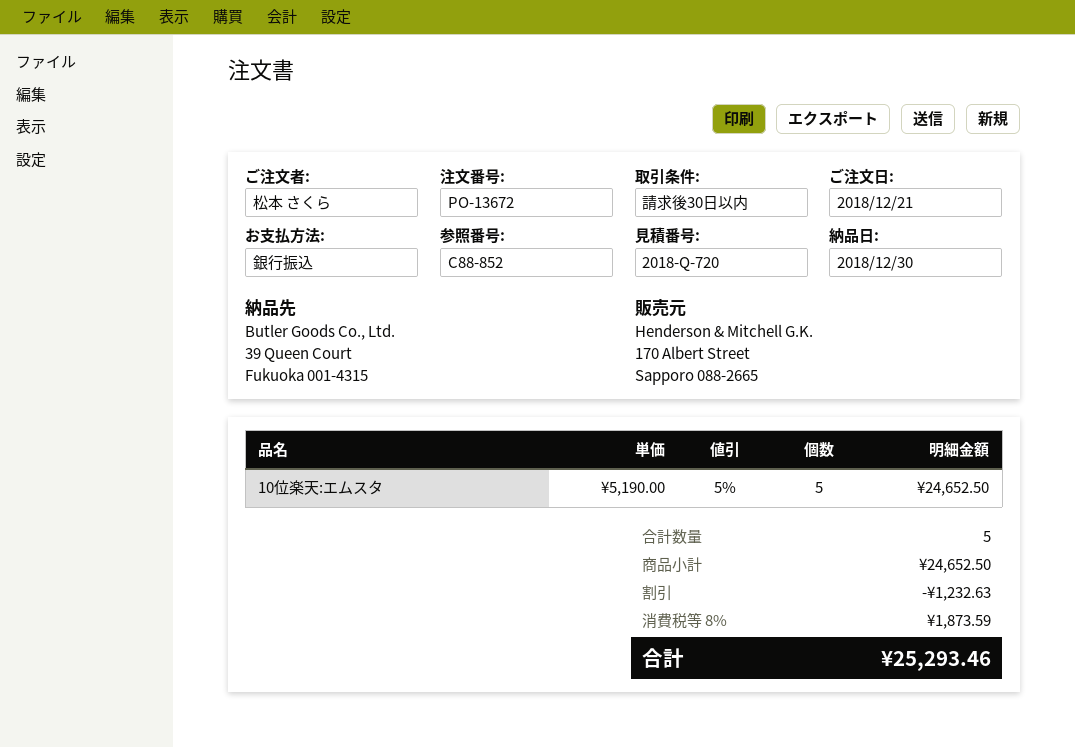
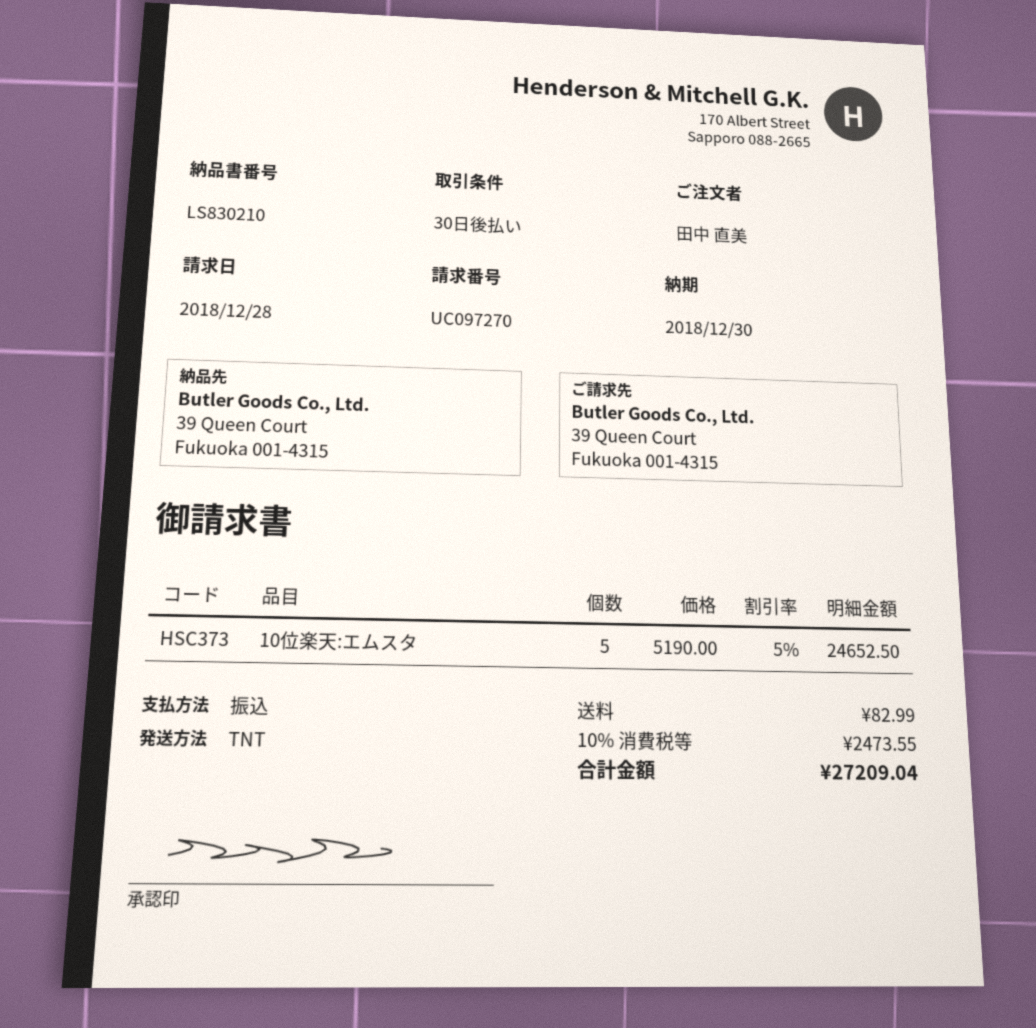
ordered by: 松本 さくら -> 田中 直美
discount: 1232.63 -> none
shipping: none -> 82.99
tax: 8% = 1873.59 -> 10% = 2473.55
total: 25293.46 -> 27209.04

